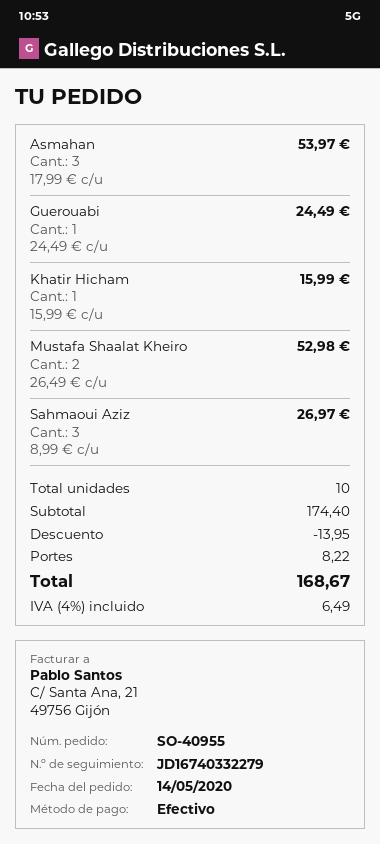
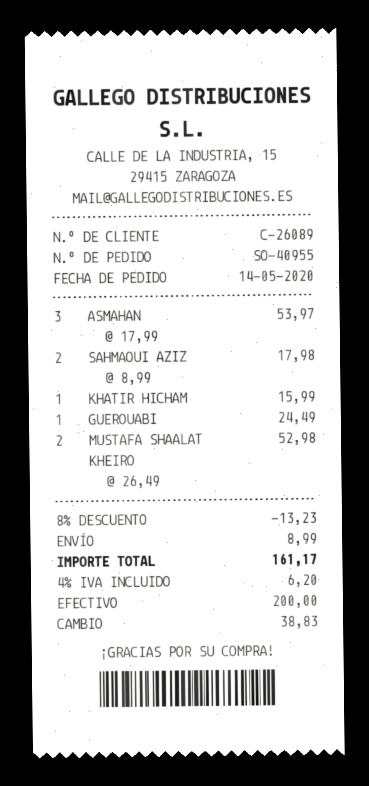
Sahmaoui Aziz: 3 x 8.99 = 26.97 -> 2 x 8.99 = 17.98
discount: 13.95 -> 13.23
shipping: 8.22 -> 8.99
tax: 4% = 6.49 -> 4% = 6.20
total: 168.67 -> 161.17

